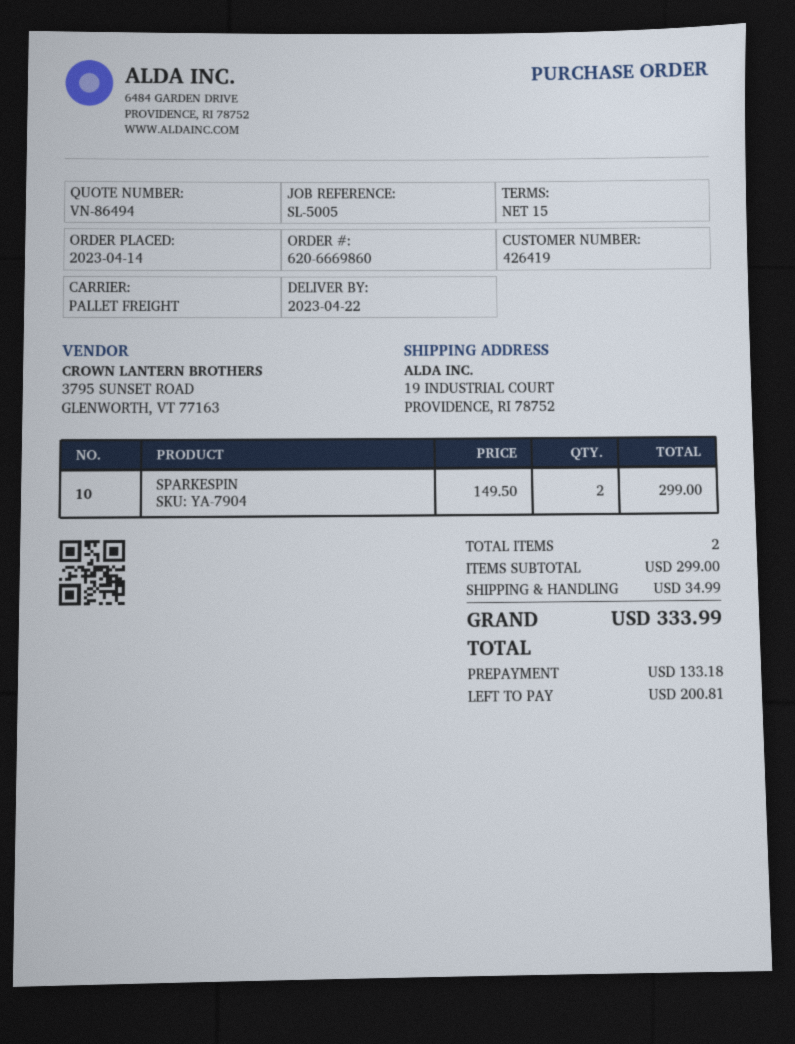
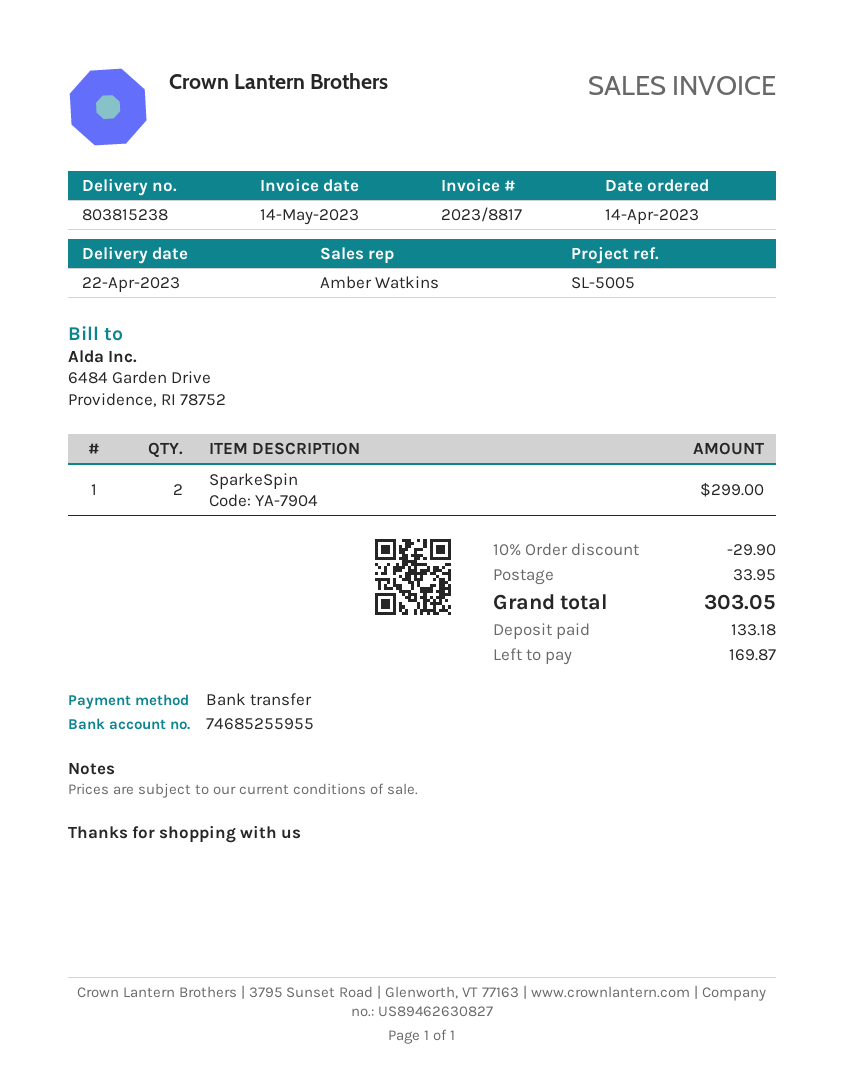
discount: none -> 10% = 29.90
shipping: 34.99 -> 33.95
total: 333.99 -> 303.05
balance: 200.81 -> 169.87

